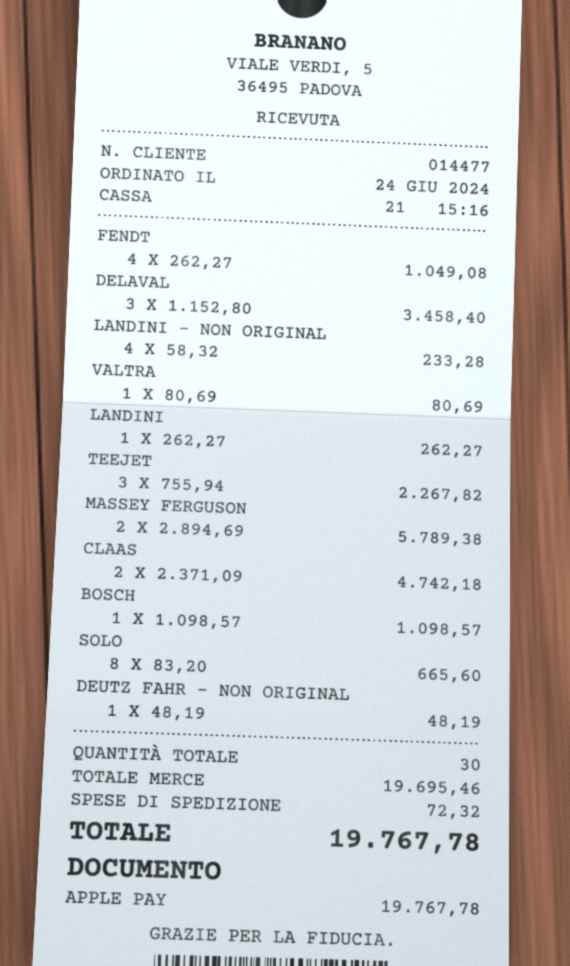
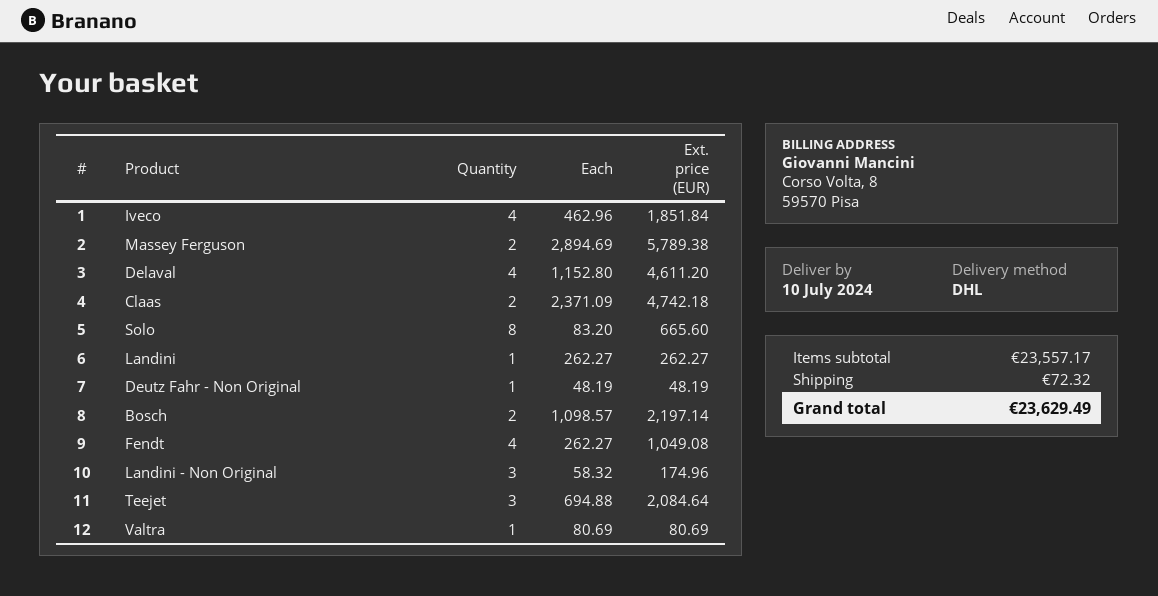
DELAVAL: 3 x 1152.80 = 3458.40 -> 4 x 1152.80 = 4611.20
LANDINI - NON ORIGINAL: 4 x 58.32 = 233.28 -> 3 x 58.32 = 174.96
TEEJET: 3 x 755.94 = 2267.82 -> 3 x 694.88 = 2084.64
BOSCH: 1 x 1098.57 = 1098.57 -> 2 x 1098.57 = 2197.14
Iveco: none -> 4 x 462.96 = 1851.84
subtotal: 19695.46 -> 23557.17
total: 19767.78 -> 23629.49

